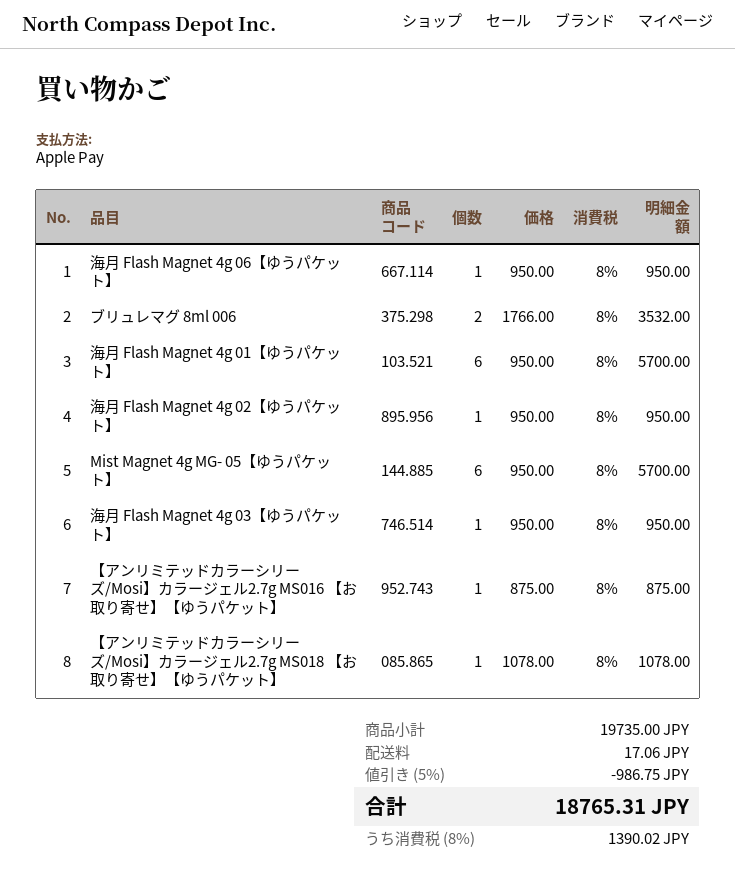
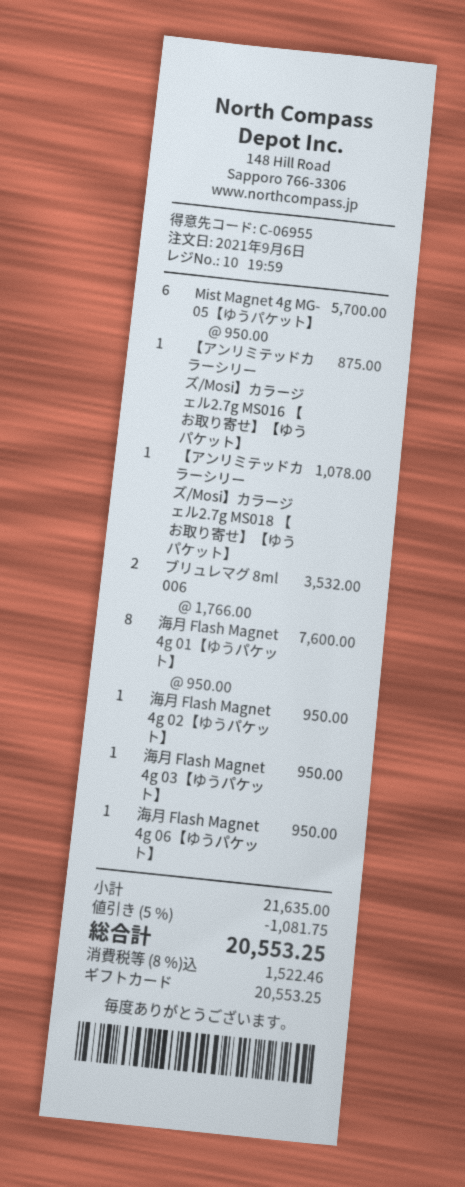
payment method: Apple Pay -> gift card
海月 Flash Magnet 4g 01【ゆうパケット】: 6 x 950.00 = 5700.00 -> 8 x 950.00 = 7600.00
subtotal: 19735.00 -> 21635.00
discount: 5% = 986.75 -> 5% = 1081.75
shipping: 17.06 -> none
tax: 8% = 1390.02 -> 8% = 1522.46
total: 18765.31 -> 20553.25

